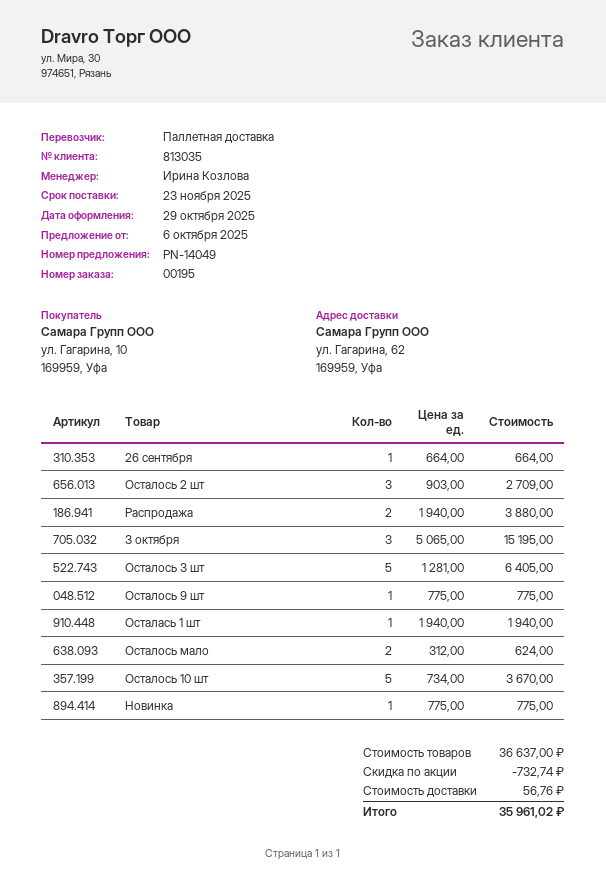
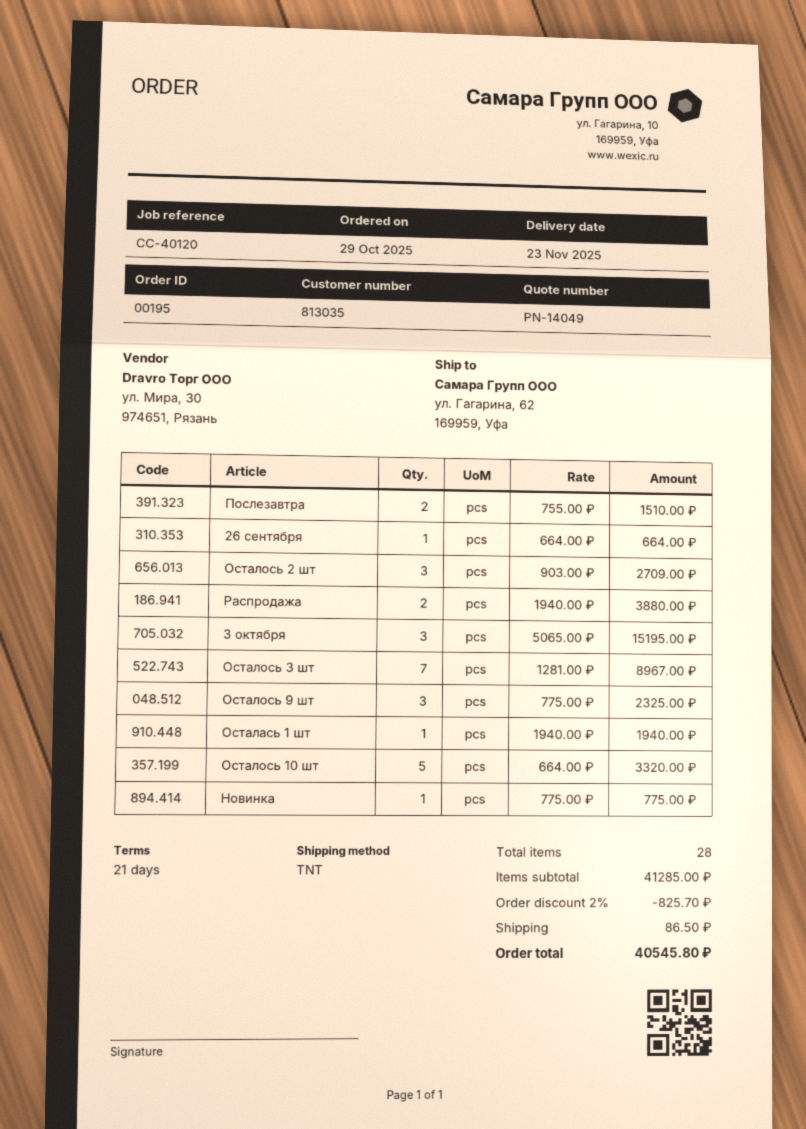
shipping method: pallet freight -> TNT
Осталось 3 шт: 5 x 1281.00 = 6405.00 -> 7 x 1281.00 = 8967.00
Осталось 9 шт: 1 x 775.00 = 775.00 -> 3 x 775.00 = 2325.00
Осталось мало: 2 x 312.00 = 624.00 -> none
Осталось 10 шт: 5 x 734.00 = 3670.00 -> 5 x 664.00 = 3320.00
Послезавтра: none -> 2 x 755.00 = 1510.00
subtotal: 36637.00 -> 41285.00
discount: 732.74 -> 825.70
shipping: 56.76 -> 86.50
total: 35961.02 -> 40545.80

